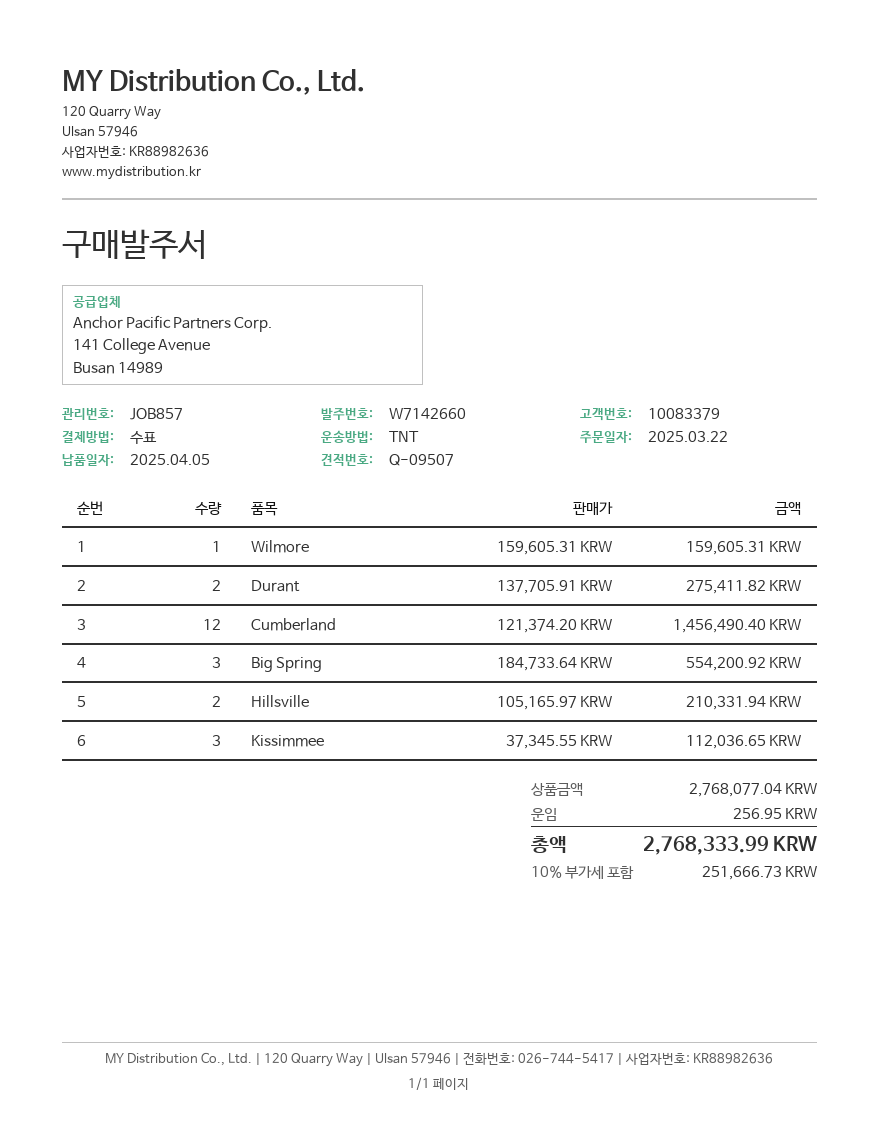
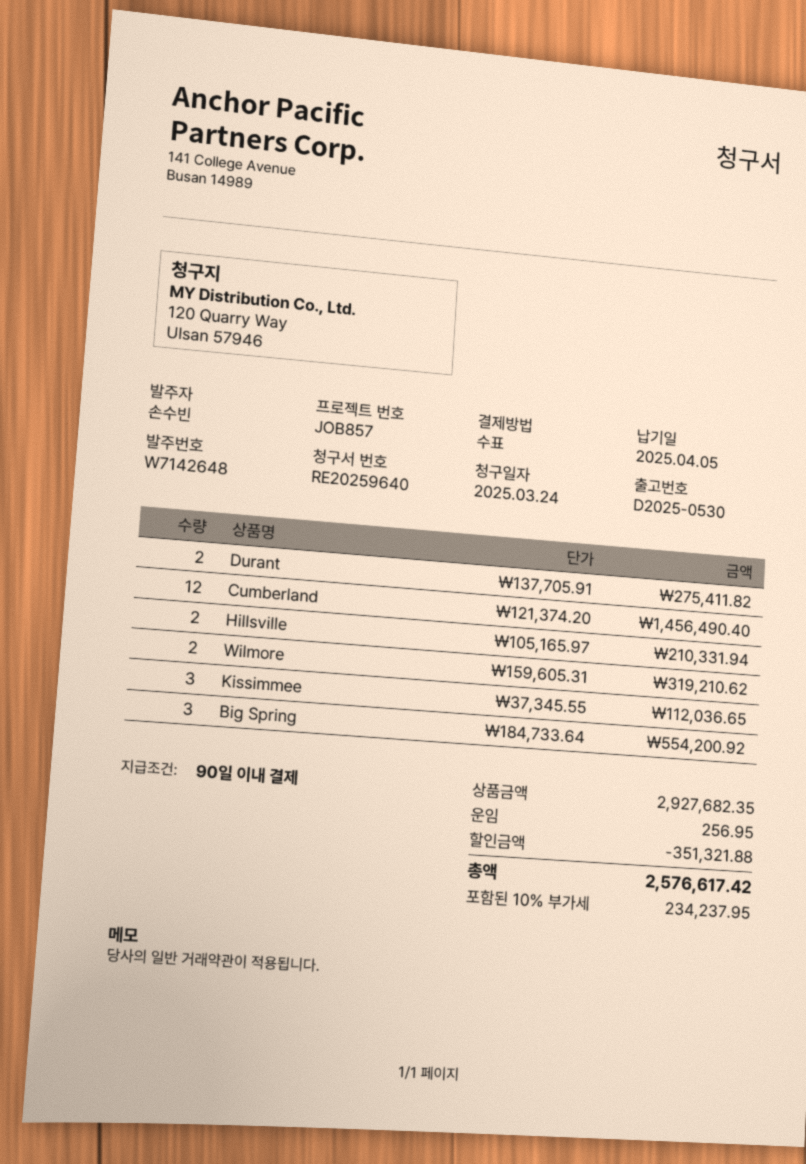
order number: W7142660 -> W7142648
Wilmore: 1 x 159605.31 = 159605.31 -> 2 x 159605.31 = 319210.62
subtotal: 2768077.04 -> 2927682.35
discount: none -> 351321.88
tax: 10% = 251666.73 -> 10% = 234237.95
total: 2768333.99 -> 2576617.42

